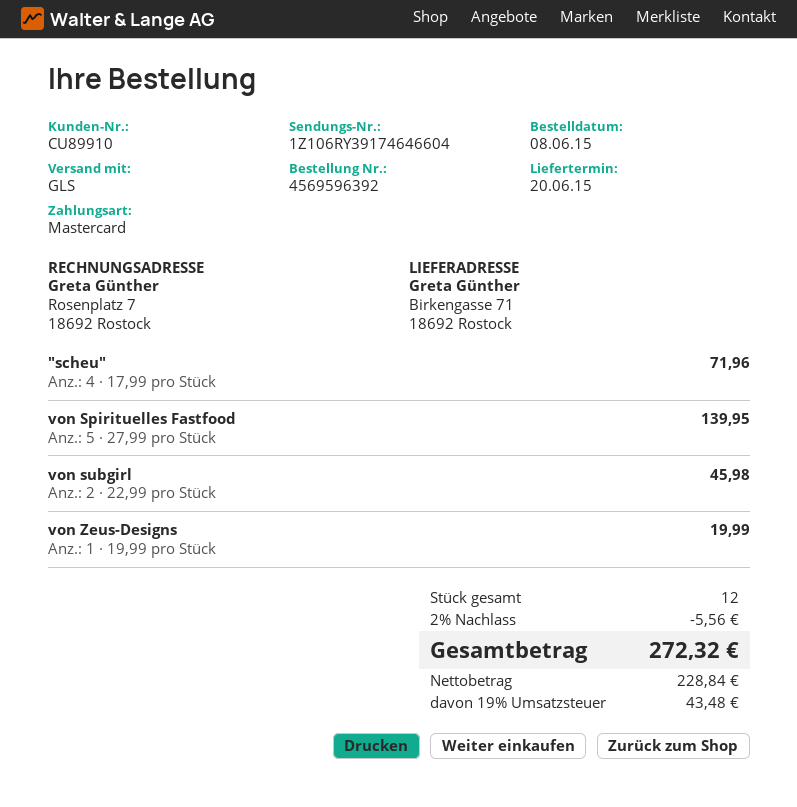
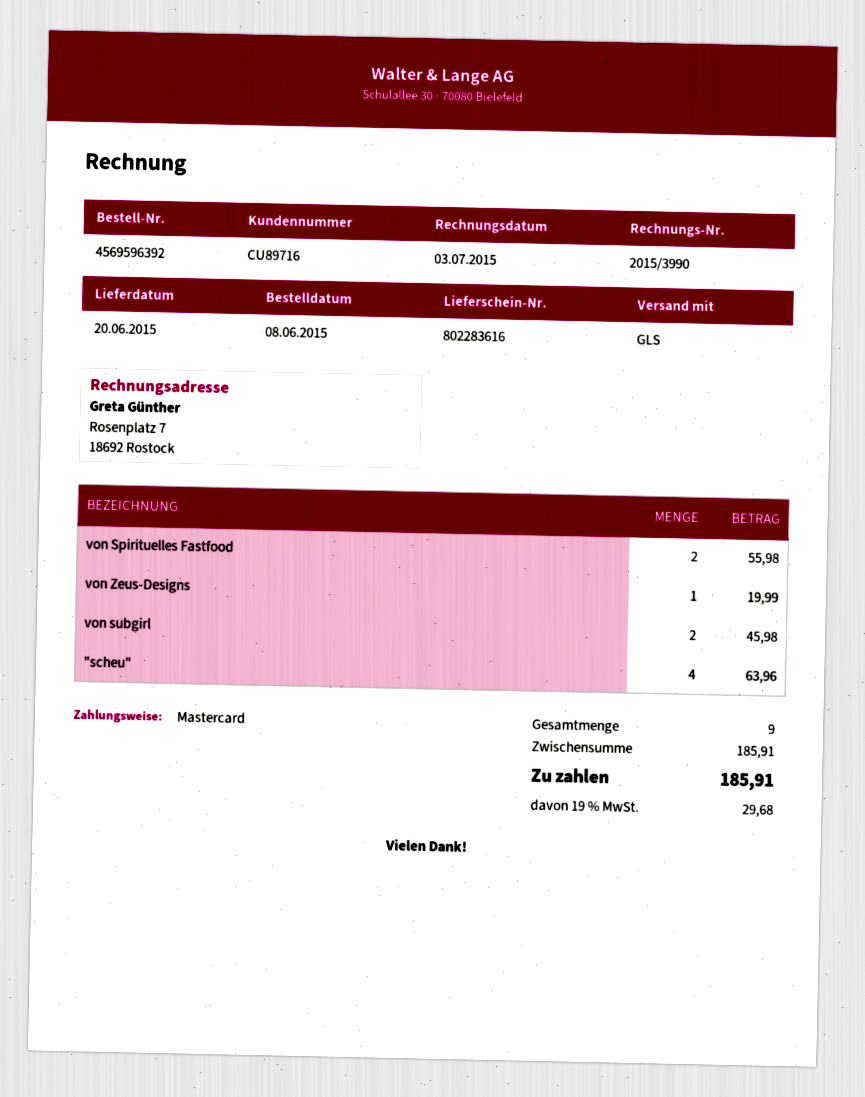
customer number: CU89910 -> CU89716
"scheu": 4 for 71.96 -> 4 for 63.96
von Spirituelles Fastfood: 5 for 139.95 -> 2 for 55.98
total quantity: 12 -> 9
discount: 2% = 5.56 -> none
tax: 19% = 43.48 -> 19% = 29.68
total: 272.32 -> 185.91

